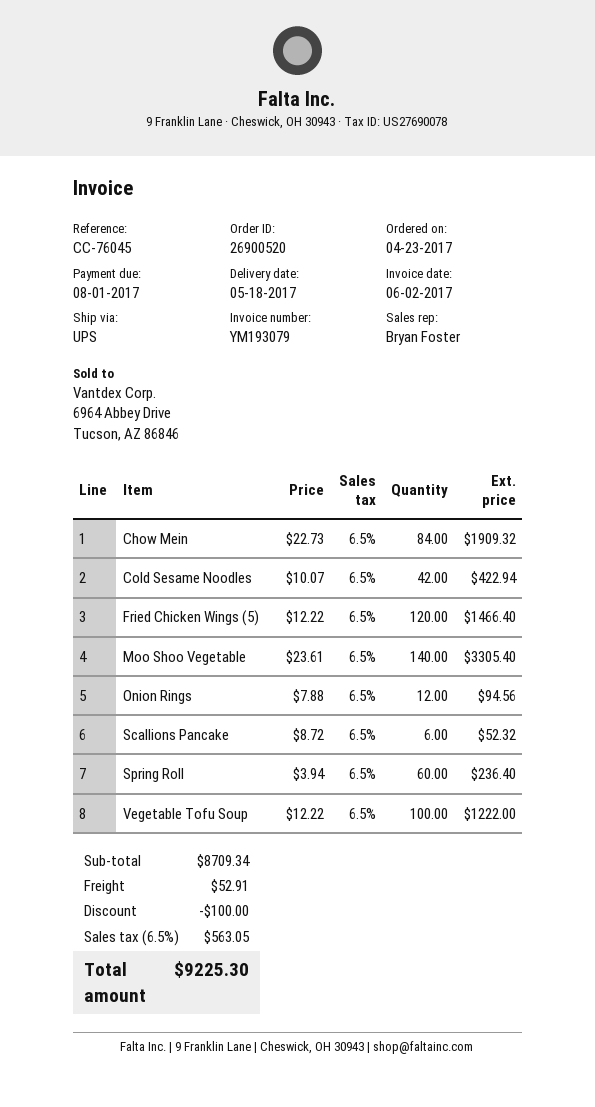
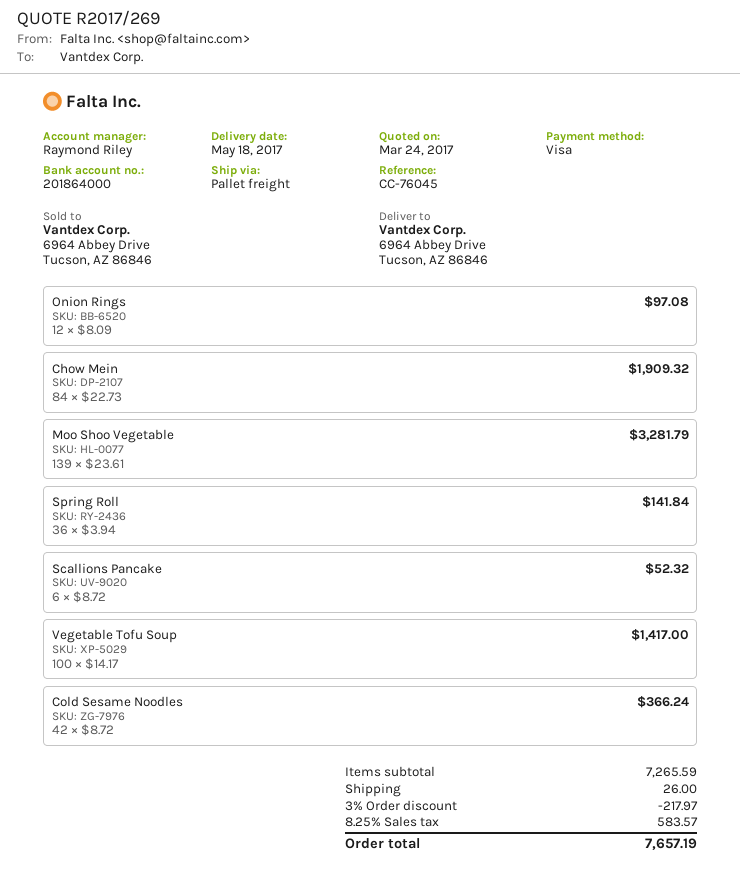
sales rep: Bryan Foster -> Raymond Riley
shipping method: UPS -> pallet freight
Cold Sesame Noodles: 42 x 10.07 = 422.94 -> 42 x 8.72 = 366.24
Fried Chicken Wings (5): 120 x 12.22 = 1466.40 -> none
Moo Shoo Vegetable: 140 x 23.61 = 3305.40 -> 139 x 23.61 = 3281.79
Onion Rings: 12 x 7.88 = 94.56 -> 12 x 8.09 = 97.08
Spring Roll: 60 x 3.94 = 236.40 -> 36 x 3.94 = 141.84
Vegetable Tofu Soup: 100 x 12.22 = 1222.00 -> 100 x 14.17 = 1417.00
subtotal: 8709.34 -> 7265.59
discount: 100.00 -> 217.97
shipping: 52.91 -> 26.00
tax: 6.5% = 563.05 -> 8.25% = 583.57
total: 9225.30 -> 7657.19

